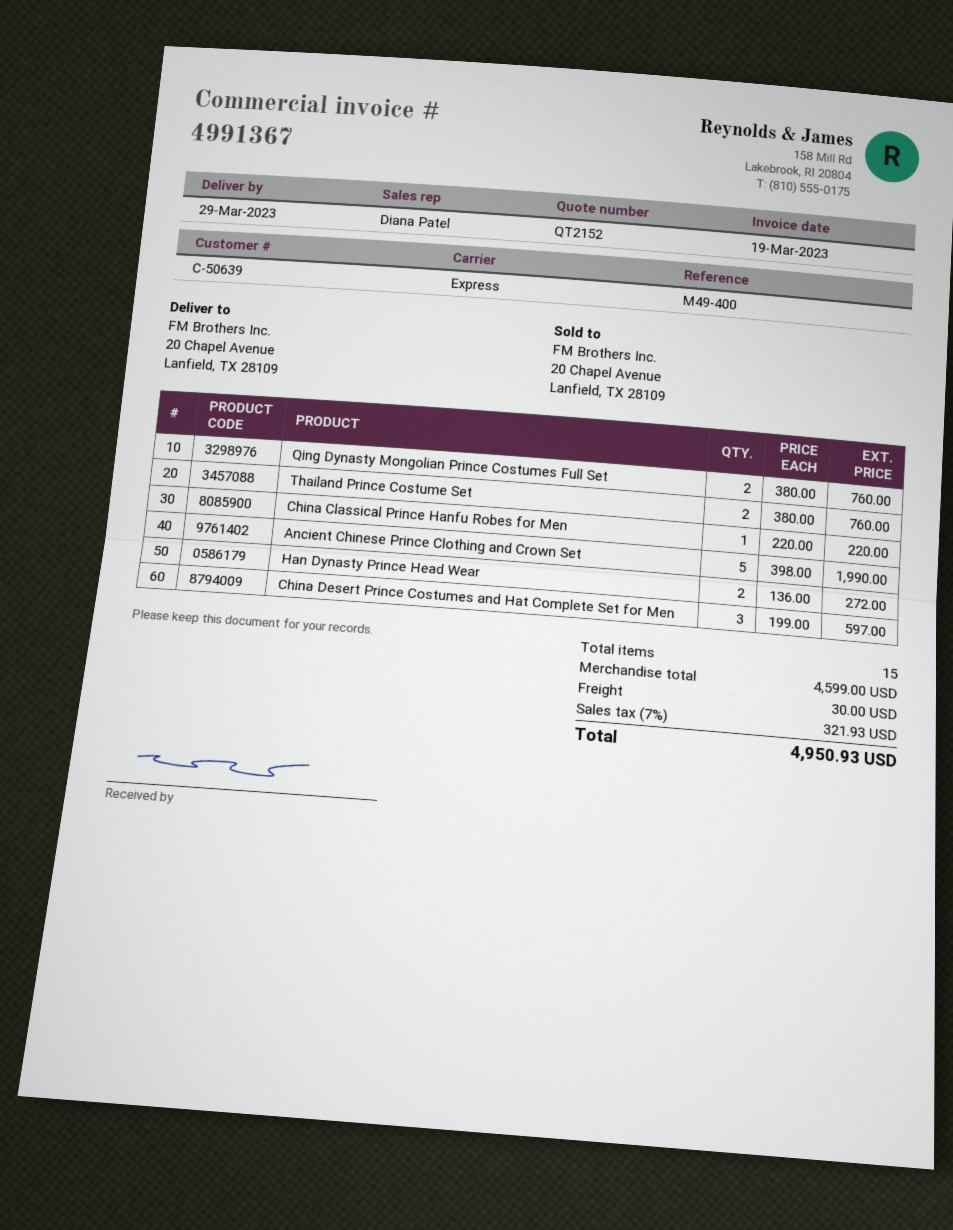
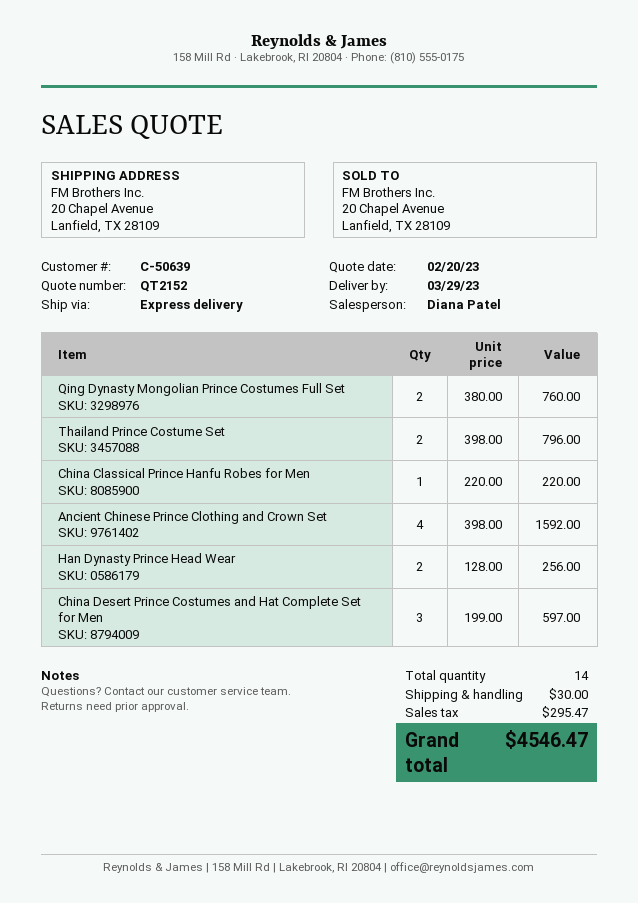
Thailand Prince Costume Set: 2 x 380.00 = 760.00 -> 2 x 398.00 = 796.00
Ancient Chinese Prince Clothing and Crown Set: 5 x 398.00 = 1990.00 -> 4 x 398.00 = 1592.00
Han Dynasty Prince Head Wear: 2 x 136.00 = 272.00 -> 2 x 128.00 = 256.00
total quantity: 15 -> 14
tax: 321.93 -> 295.47
total: 4950.93 -> 4546.47

